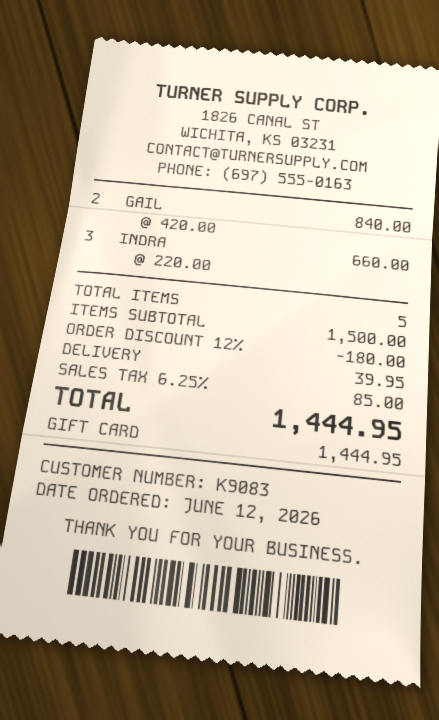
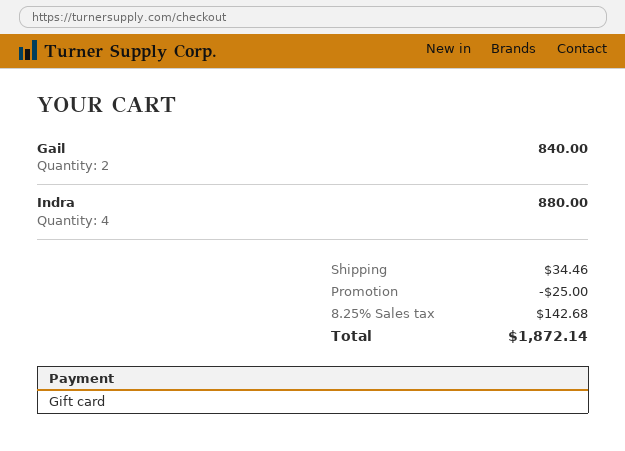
INDRA: 3 for 660.00 -> 4 for 880.00
discount: 180.00 -> 25.00
shipping: 39.95 -> 34.46
tax: 6.25% = 85.00 -> 8.25% = 142.68
total: 1444.95 -> 1872.14

